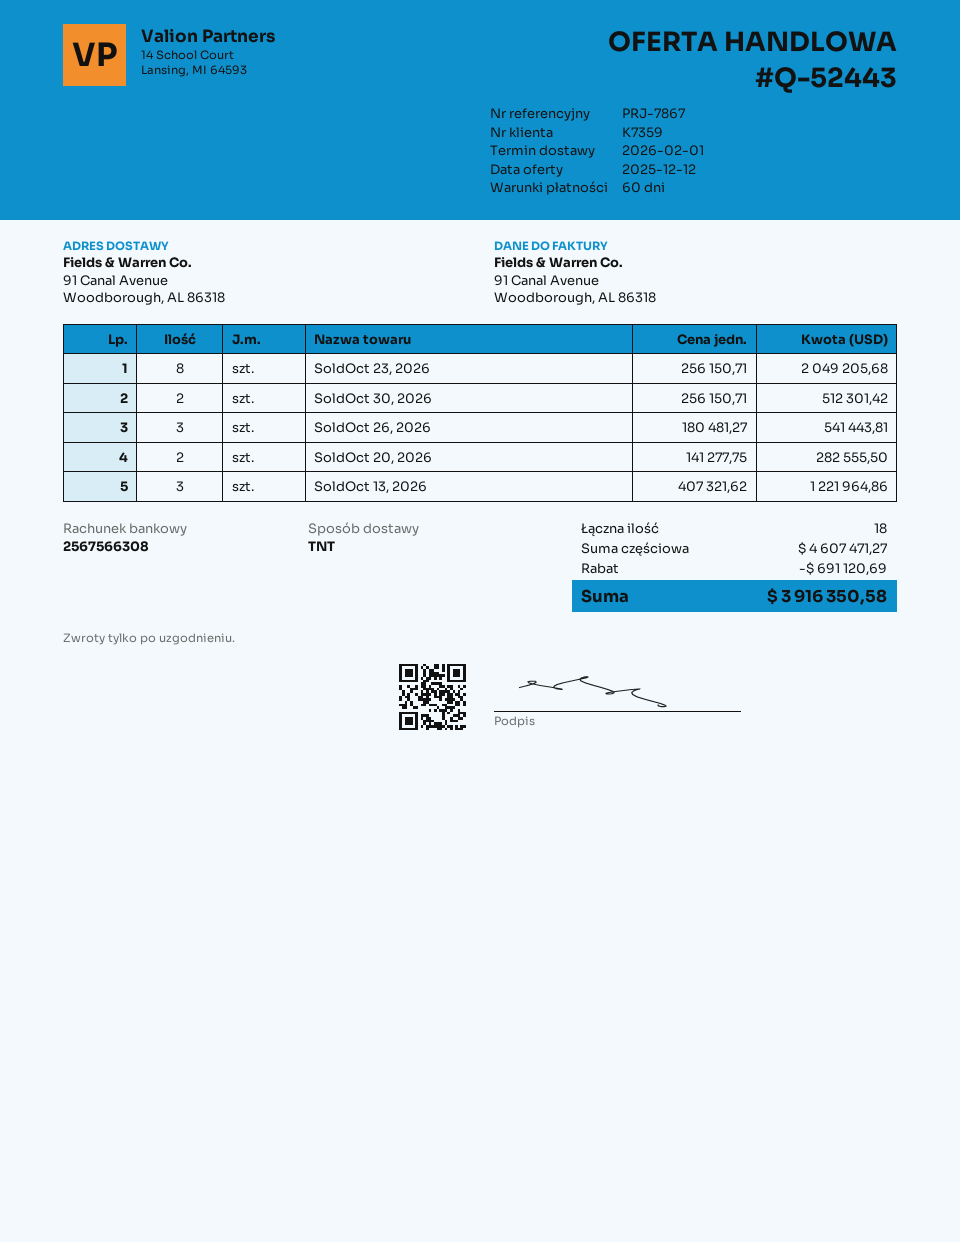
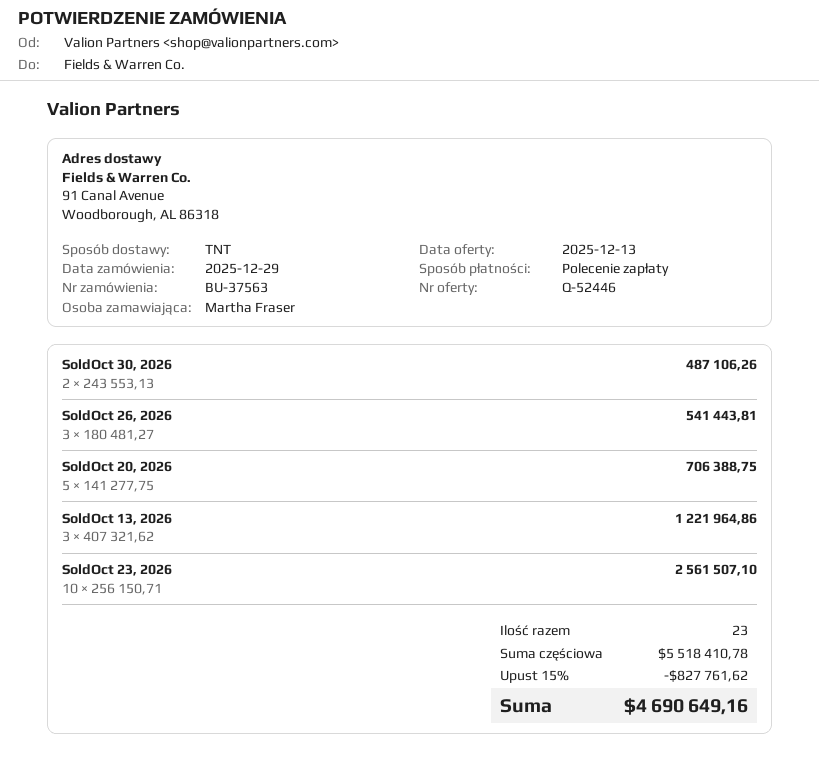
quote number: Q-52443 -> Q-52446
quote date: 2025-12-12 -> 2025-12-13
SoldOct 23, 2026: 8 x 256150.71 = 2049205.68 -> 10 x 256150.71 = 2561507.10
SoldOct 30, 2026: 2 x 256150.71 = 512301.42 -> 2 x 243553.13 = 487106.26
SoldOct 20, 2026: 2 x 141277.75 = 282555.50 -> 5 x 141277.75 = 706388.75
total quantity: 18 -> 23
subtotal: 4607471.27 -> 5518410.78
discount: 691120.69 -> 827761.62
total: 3916350.58 -> 4690649.16

